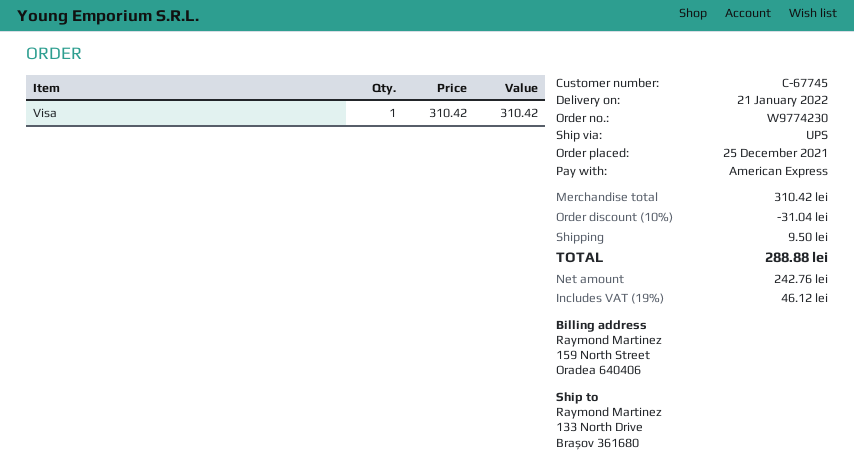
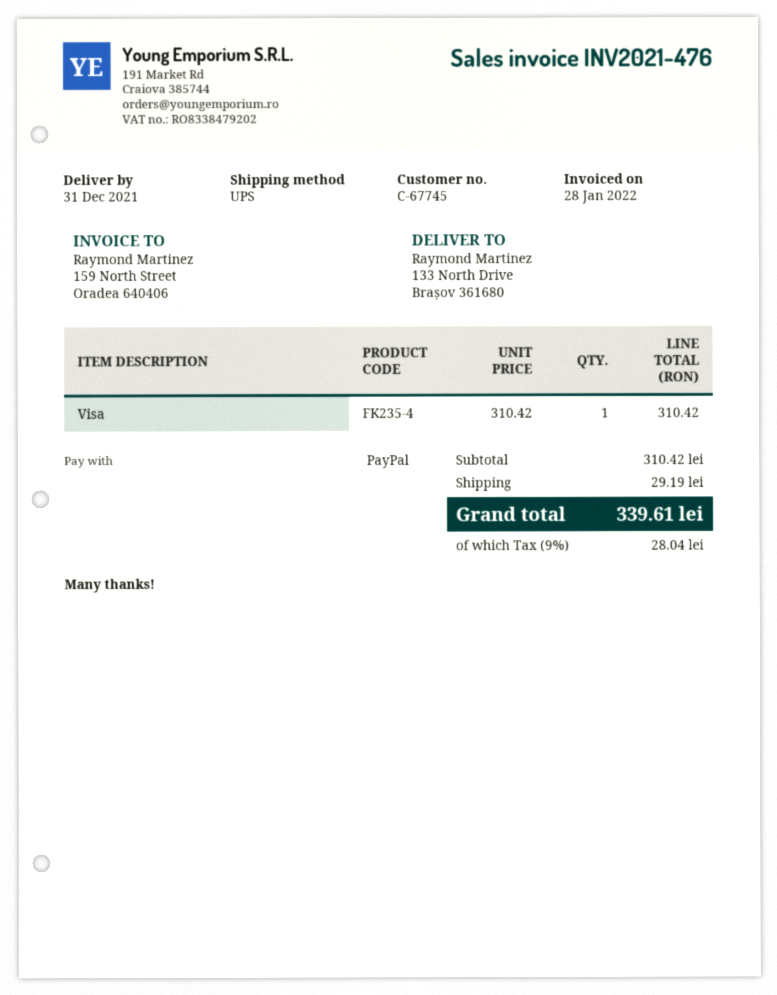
delivery date: 2022-01-21 -> 2021-12-31
payment method: American Express -> PayPal
discount: 10% = 31.04 -> none
shipping: 9.50 -> 29.19
tax: 19% = 46.12 -> 9% = 28.04
total: 288.88 -> 339.61

